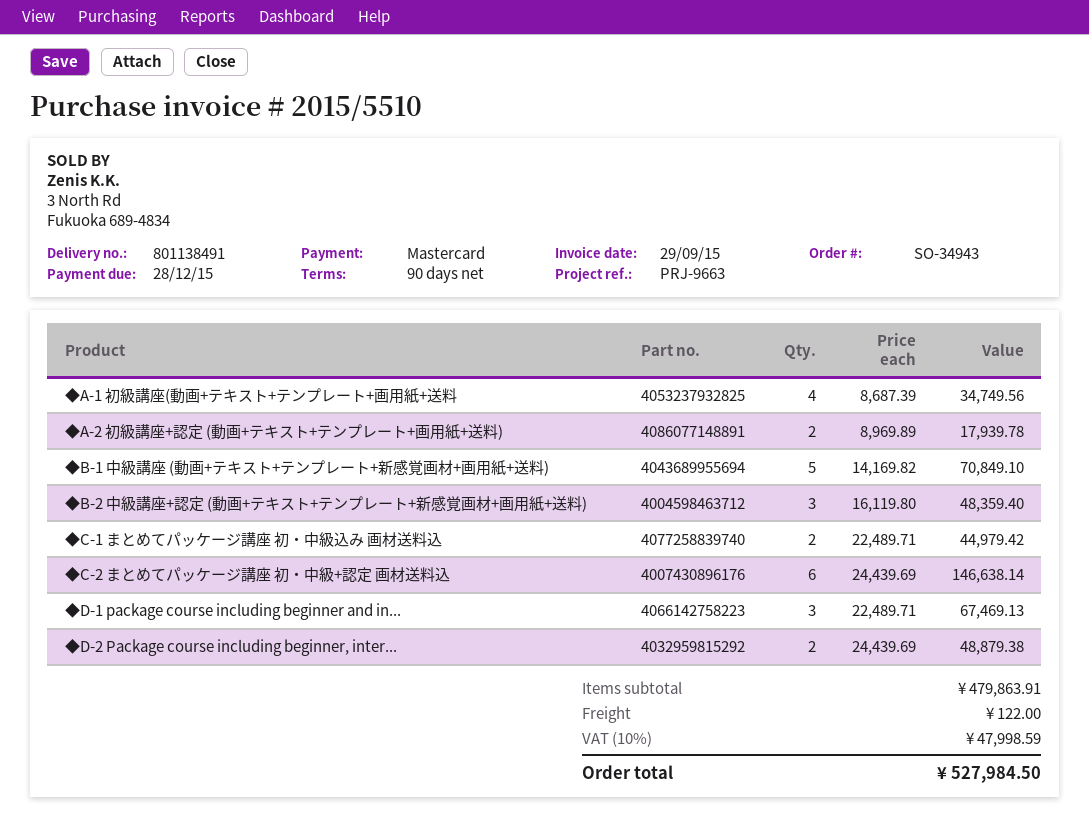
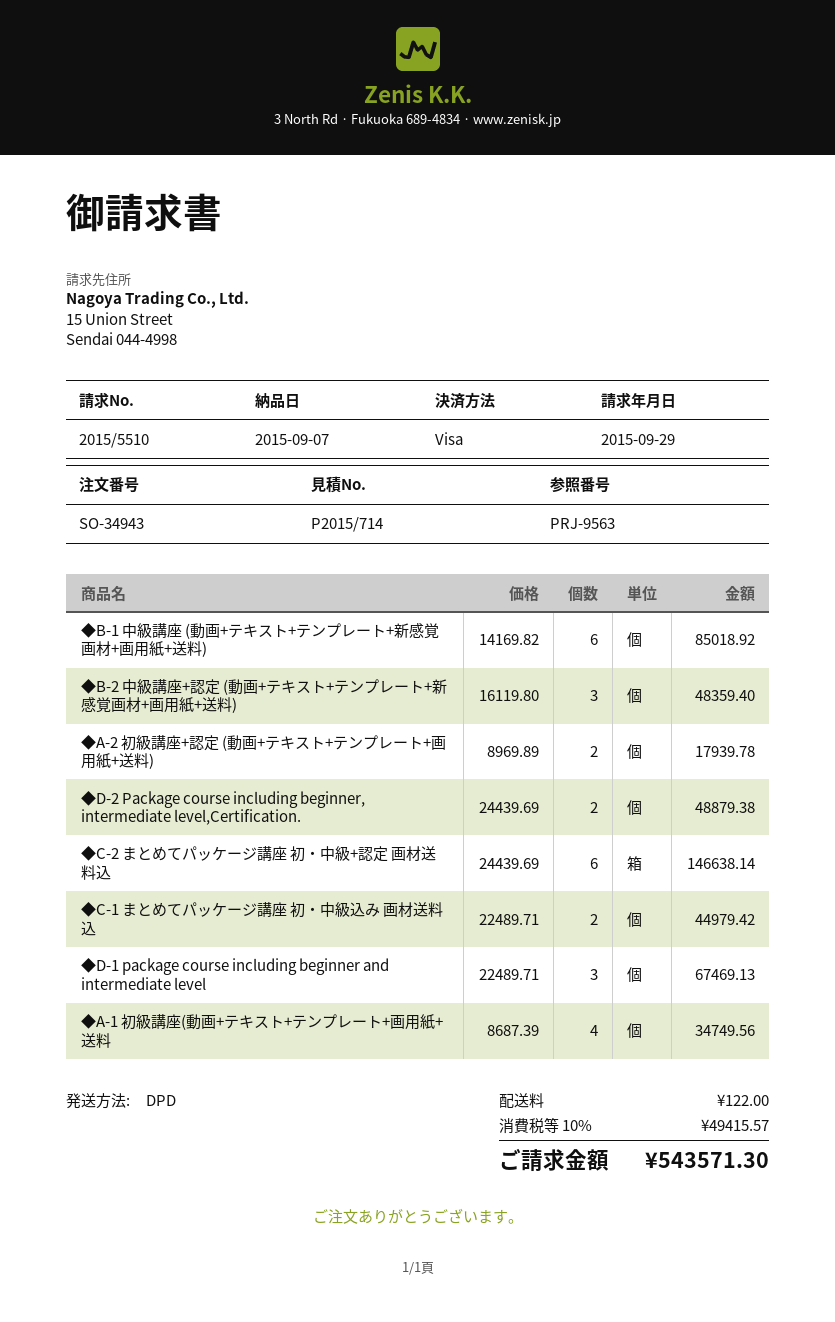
reference: PRJ-9663 -> PRJ-9563
payment method: Mastercard -> Visa
◆B-1 中級講座 (動画+テキスト+テンプレート+新感覚画材+画用紙+送料): 5 x 14169.82 = 70849.10 -> 6 x 14169.82 = 85018.92
tax: 10% = 47998.59 -> 10% = 49415.57
total: 527984.50 -> 543571.30

